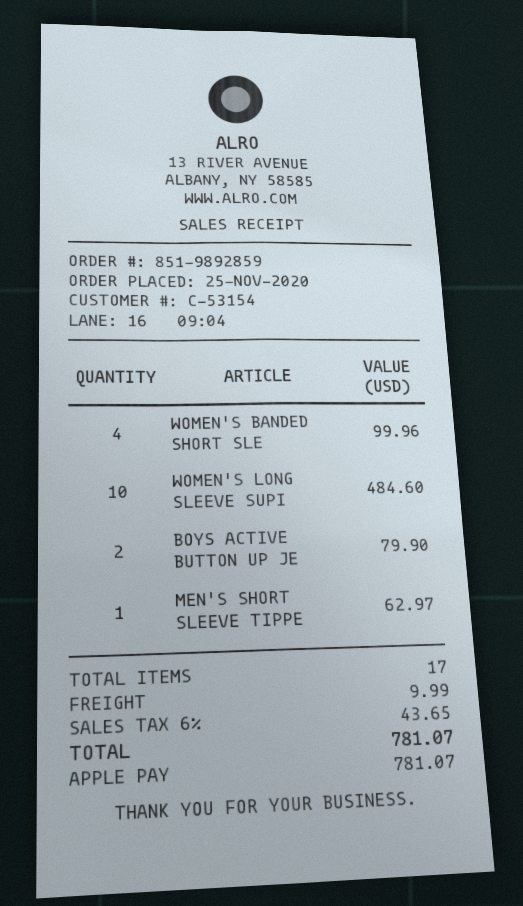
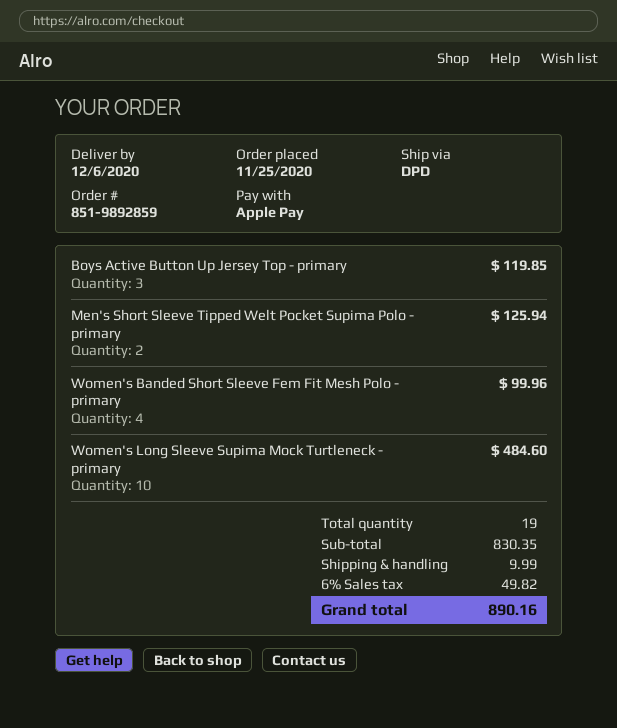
BOYS ACTIVE BUTTON UP JE: 2 for 79.90 -> 3 for 119.85
MEN'S SHORT SLEEVE TIPPE: 1 for 62.97 -> 2 for 125.94
total quantity: 17 -> 19
tax: 6% = 43.65 -> 6% = 49.82
total: 781.07 -> 890.16

